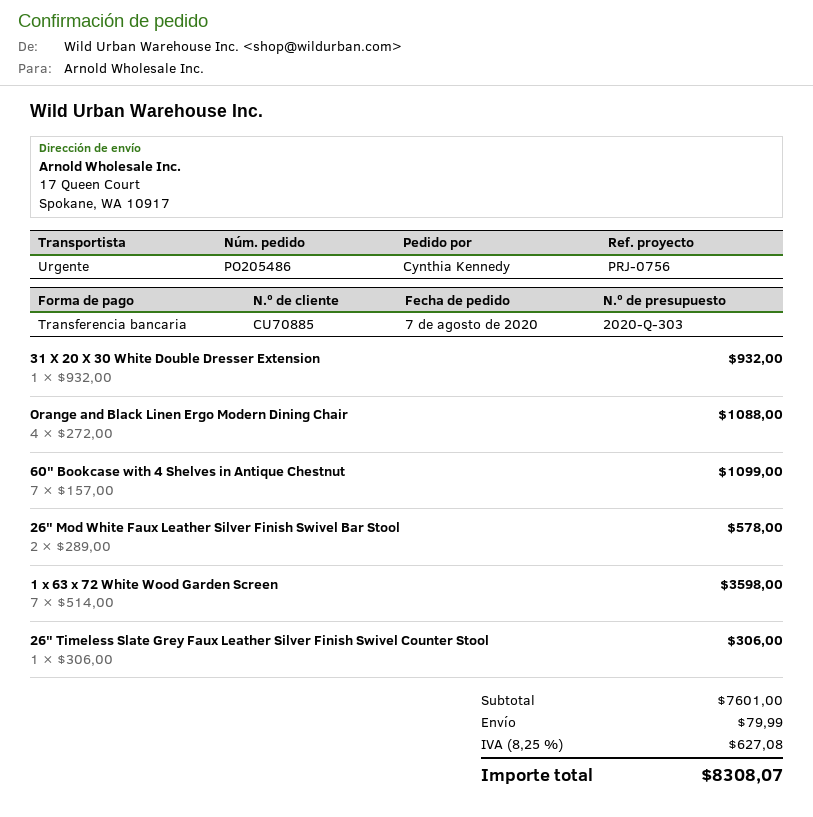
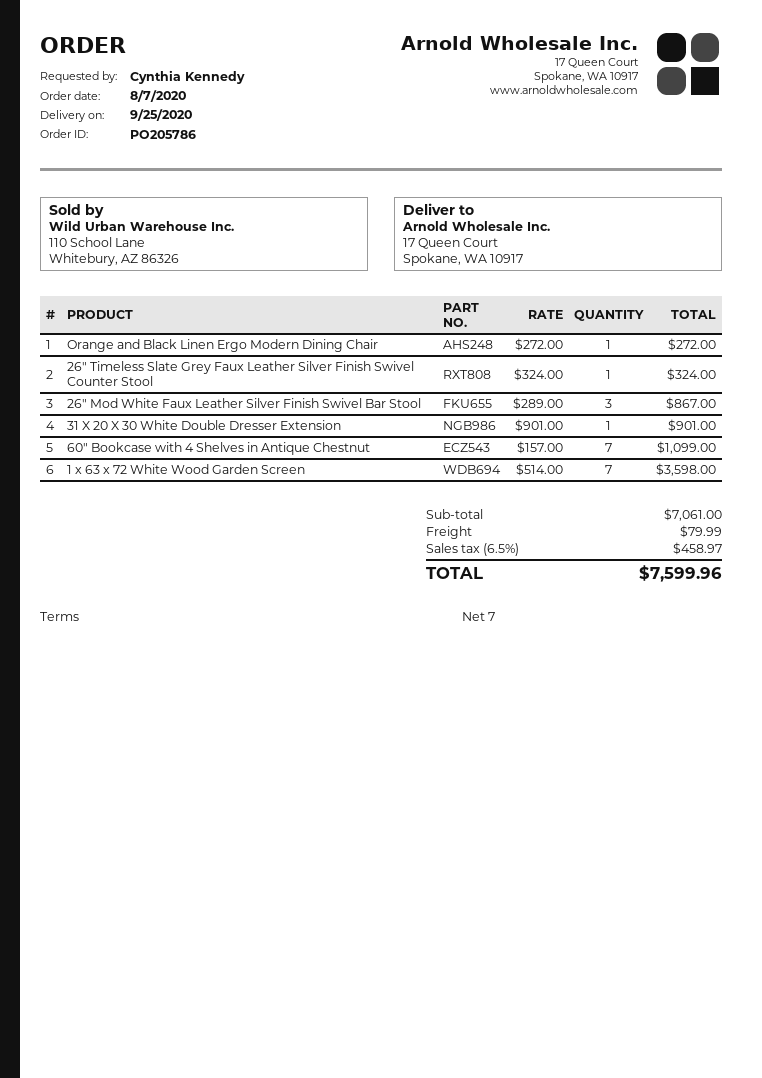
order number: PO205486 -> PO205786
31 X 20 X 30 White Double Dresser Extension: 1 x 932.00 = 932.00 -> 1 x 901.00 = 901.00
Orange and Black Linen Ergo Modern Dining Chair: 4 x 272.00 = 1088.00 -> 1 x 272.00 = 272.00
26" Mod White Faux Leather Silver Finish Swivel Bar Stool: 2 x 289.00 = 578.00 -> 3 x 289.00 = 867.00
26" Timeless Slate Grey Faux Leather Silver Finish Swivel Counter Stool: 1 x 306.00 = 306.00 -> 1 x 324.00 = 324.00
subtotal: 7601.00 -> 7061.00
tax: 8.25% = 627.08 -> 6.5% = 458.97
total: 8308.07 -> 7599.96

